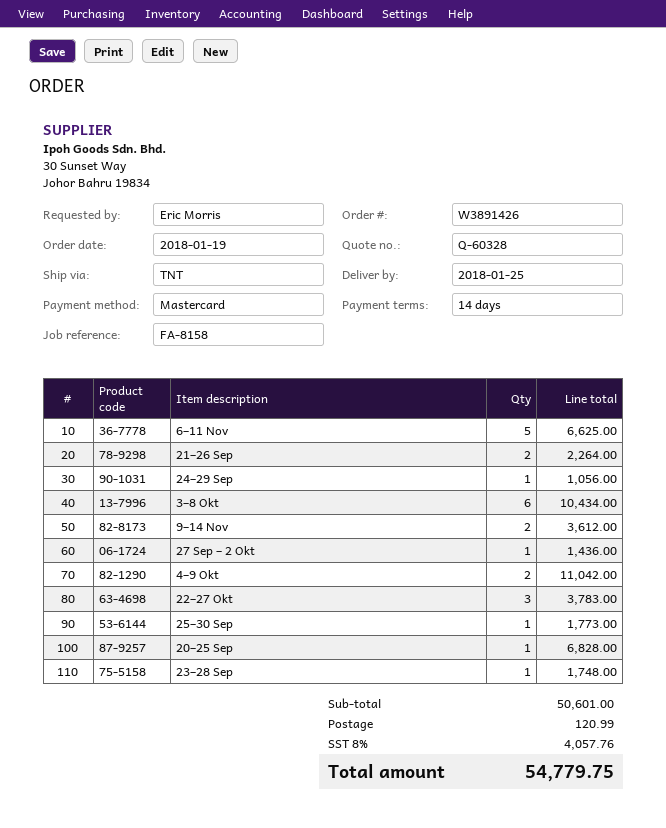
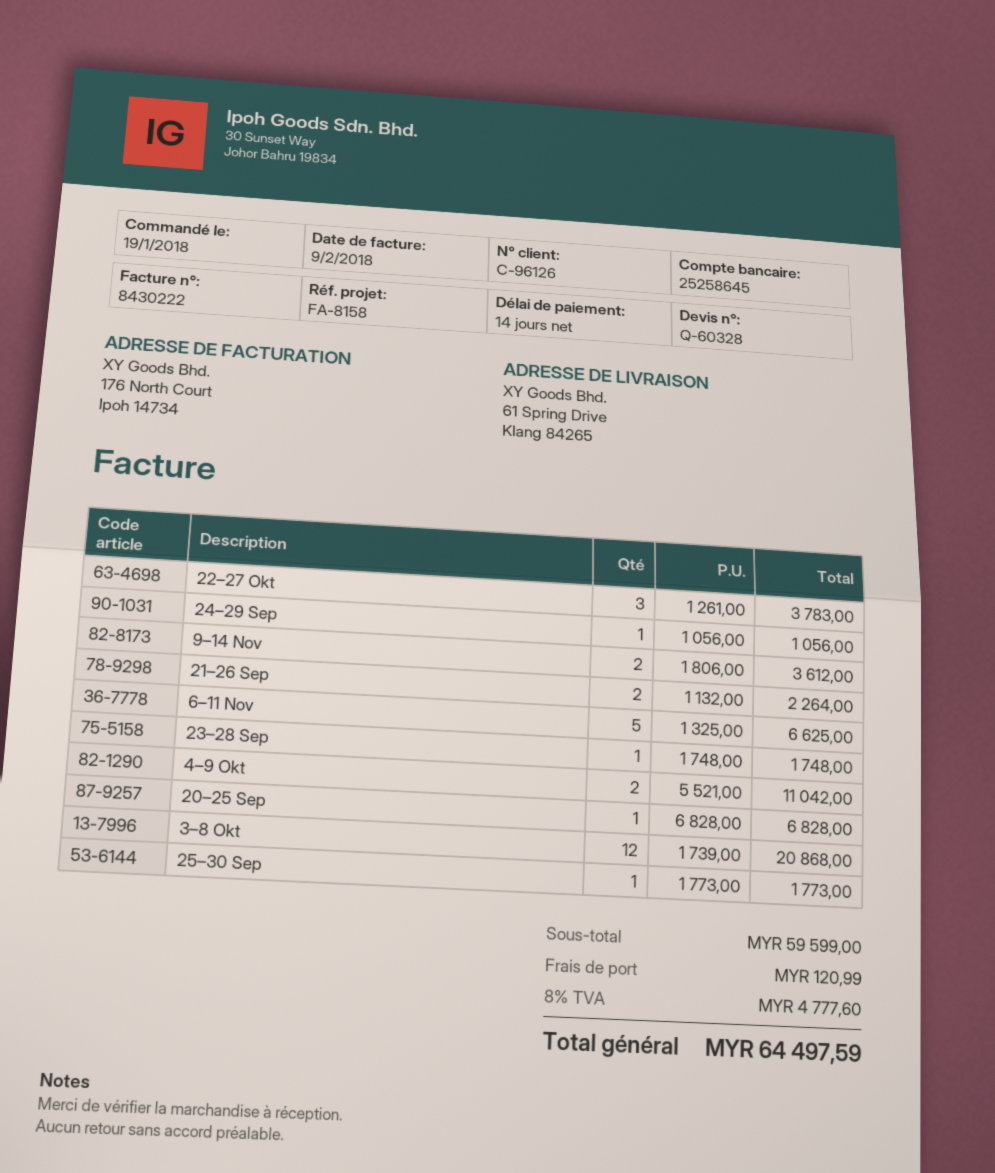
3–8 Okt: 6 for 10434.00 -> 12 for 20868.00
27 Sep – 2 Okt: 1 for 1436.00 -> none
subtotal: 50601.00 -> 59599.00
tax: 8% = 4057.76 -> 8% = 4777.60
total: 54779.75 -> 64497.59

